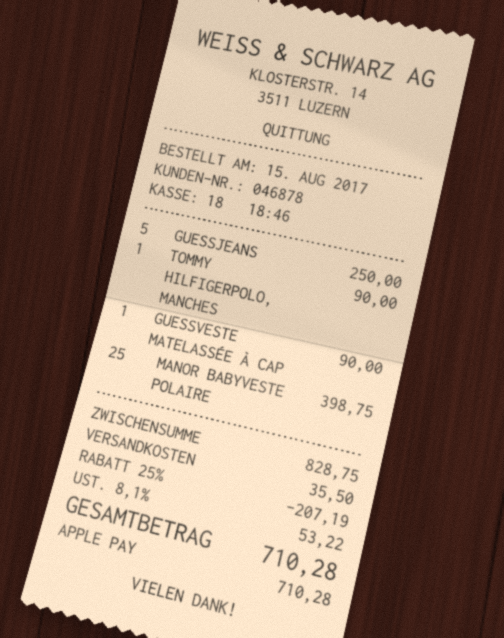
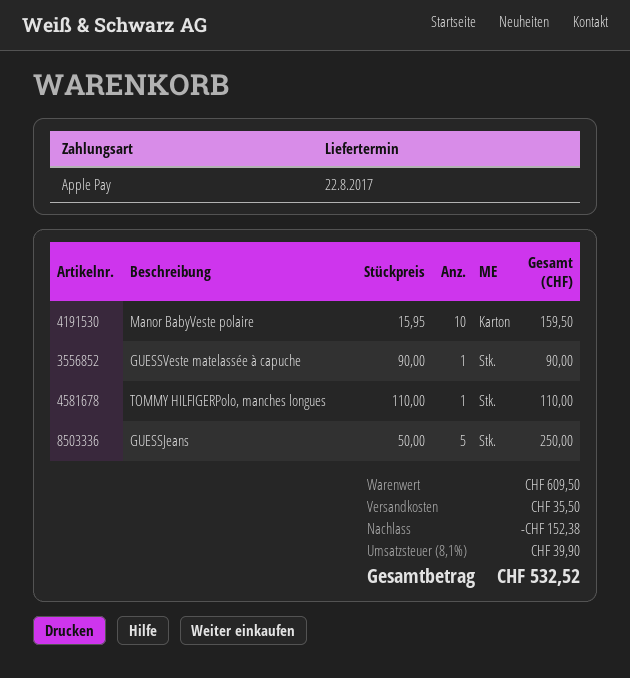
TOMMY HILFIGERPOLO, MANCHES: 1 for 90.00 -> 1 for 110.00
MANOR BABYVESTE POLAIRE: 25 for 398.75 -> 10 for 159.50
subtotal: 828.75 -> 609.50
discount: 207.19 -> 152.38
tax: 8.1% = 53.22 -> 8.1% = 39.90
total: 710.28 -> 532.52

